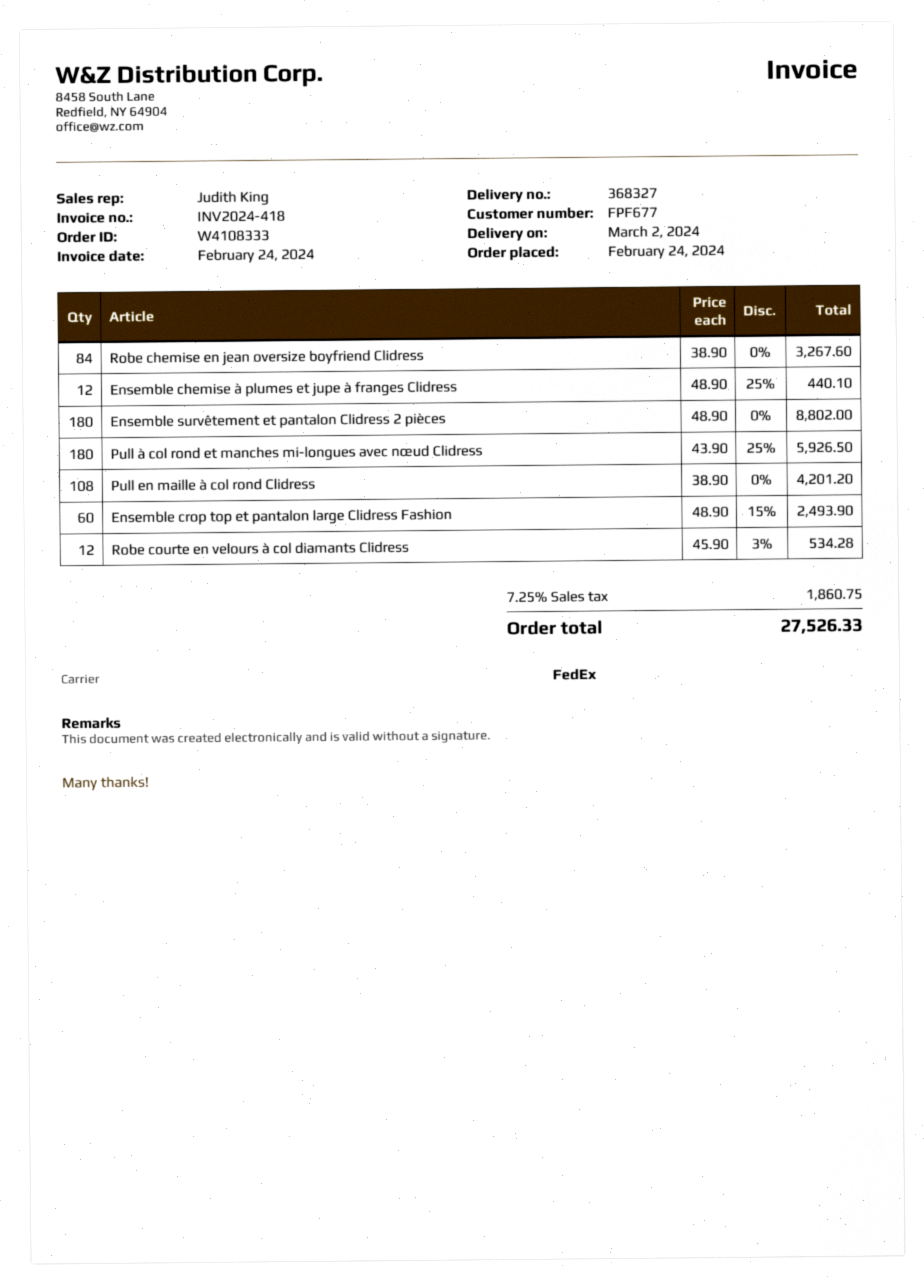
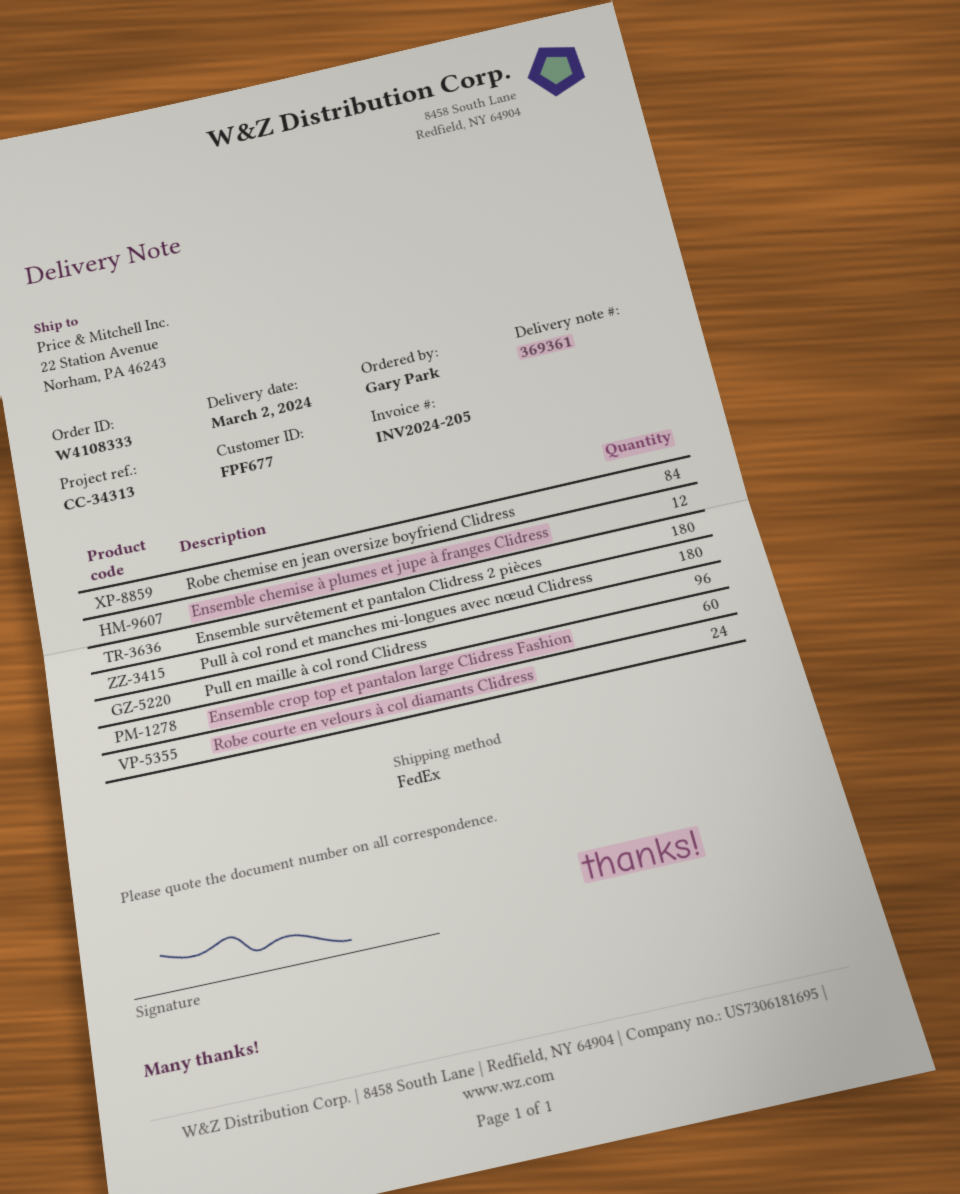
delivery note number: 368327 -> 369361
invoice number: INV2024-418 -> INV2024-205
Pull en maille à col rond Clidress: 108 -> 96
Robe courte en velours à col diamants Clidress: 12 -> 24

